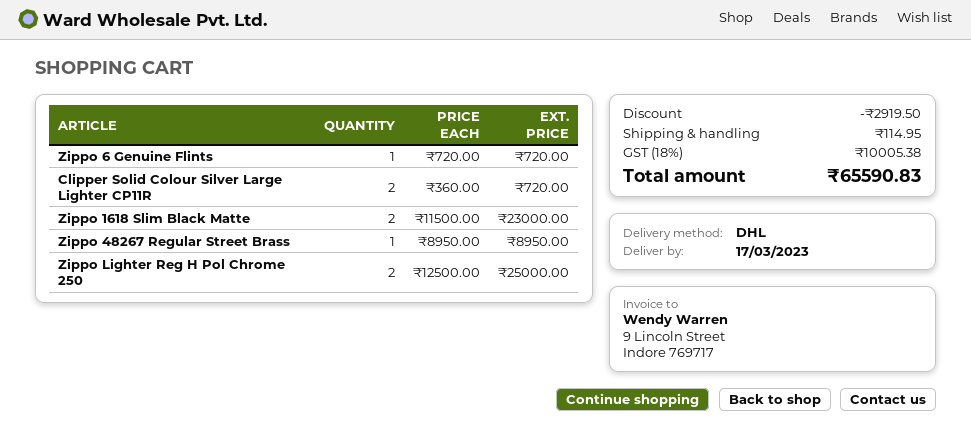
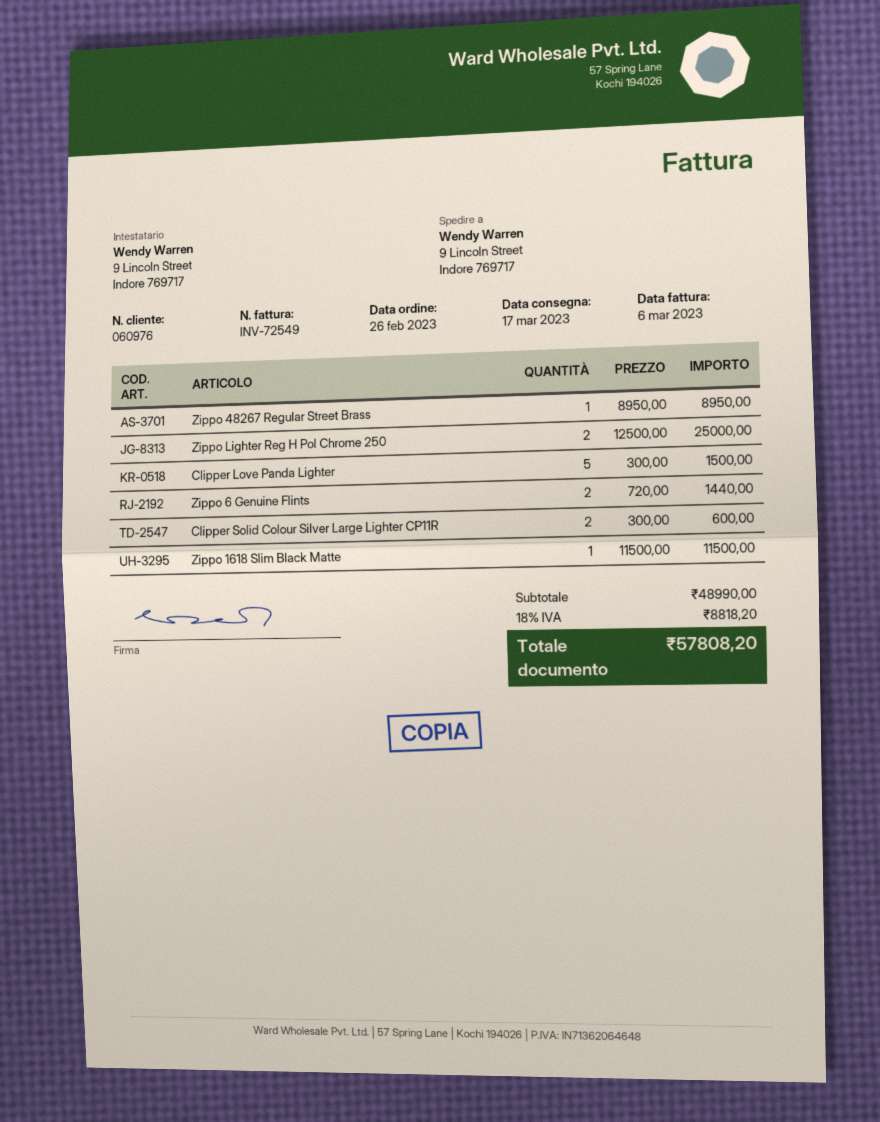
Zippo 6 Genuine Flints: 1 x 720.00 = 720.00 -> 2 x 720.00 = 1440.00
Clipper Solid Colour Silver Large Lighter CP11R: 2 x 360.00 = 720.00 -> 2 x 300.00 = 600.00
Zippo 1618 Slim Black Matte: 2 x 11500.00 = 23000.00 -> 1 x 11500.00 = 11500.00
Clipper Love Panda Lighter: none -> 5 x 300.00 = 1500.00
discount: 2919.50 -> none
shipping: 114.95 -> none
tax: 18% = 10005.38 -> 18% = 8818.20
total: 65590.83 -> 57808.20

